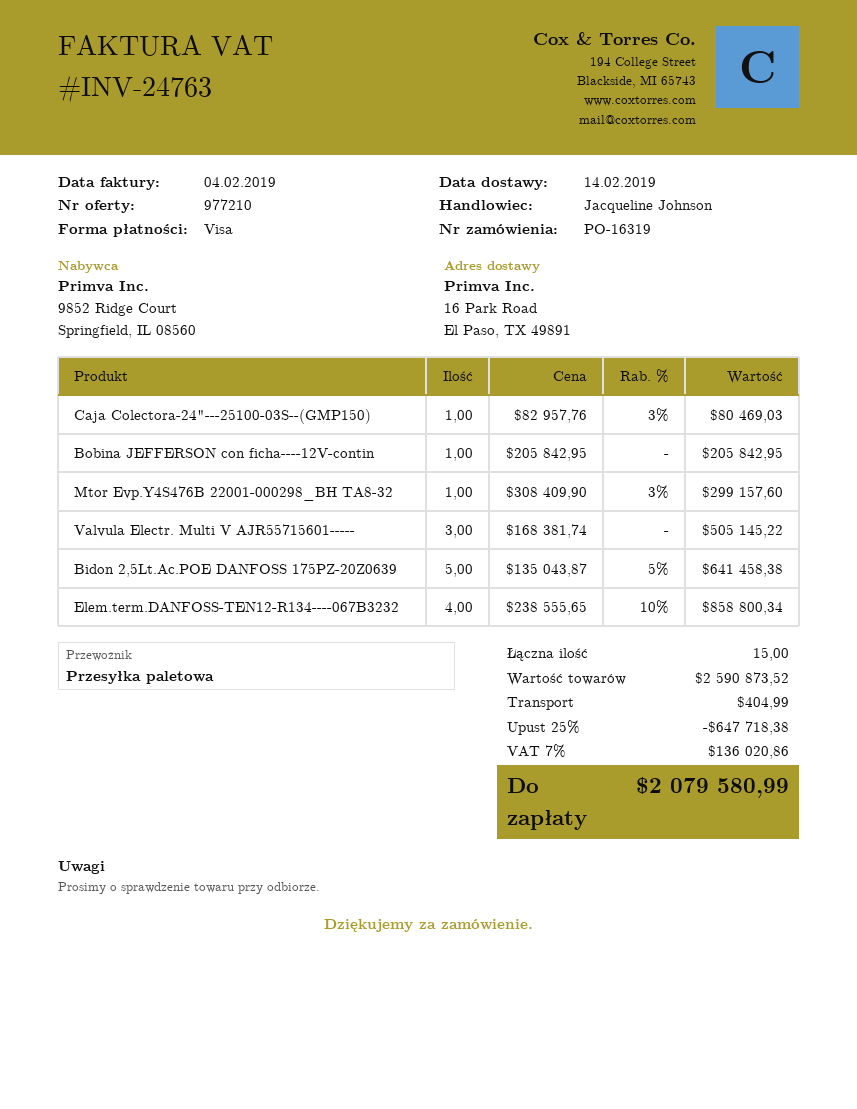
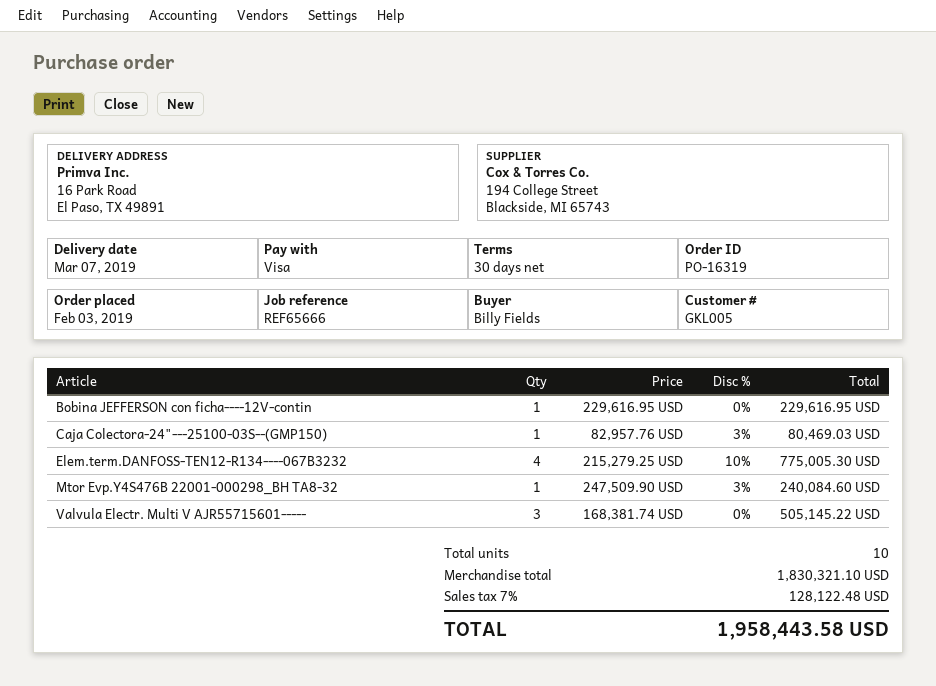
delivery date: 2019-02-14 -> 2019-03-07
Bobina JEFFERSON con ficha----12V-contin: 1 x 205842.95 = 205842.95 -> 1 x 229616.95 = 229616.95
Mtor Evp.Y4S476B 22001-000298_BH TA8-32: 1 x 308409.90 - 3% = 299157.60 -> 1 x 247509.90 - 3% = 240084.60
Bidon 2,5Lt.Ac.POE DANFOSS 175PZ-20Z0639: 5 x 135043.87 - 5% = 641458.38 -> none
Elem.term.DANFOSS-TEN12-R134----067B3232: 4 x 238555.65 - 10% = 858800.34 -> 4 x 215279.25 - 10% = 775005.30
total quantity: 15 -> 10
subtotal: 2590873.52 -> 1830321.10
discount: 25% = 647718.38 -> none
shipping: 404.99 -> none
tax: 7% = 136020.86 -> 7% = 128122.48
total: 2079580.99 -> 1958443.58

